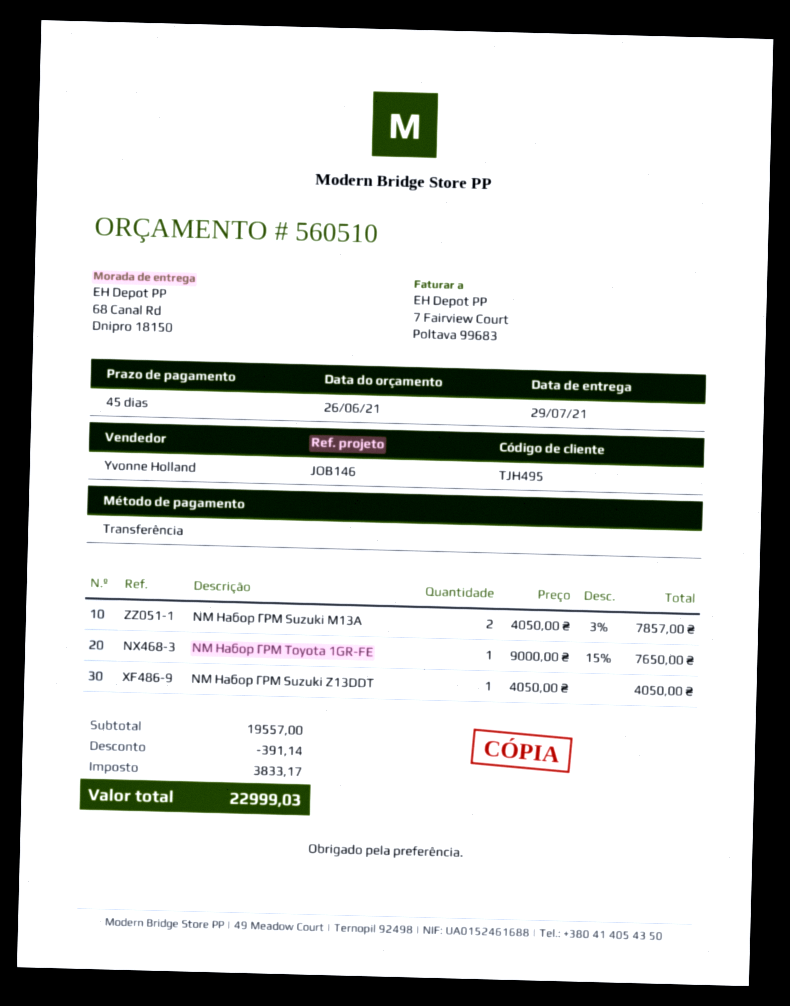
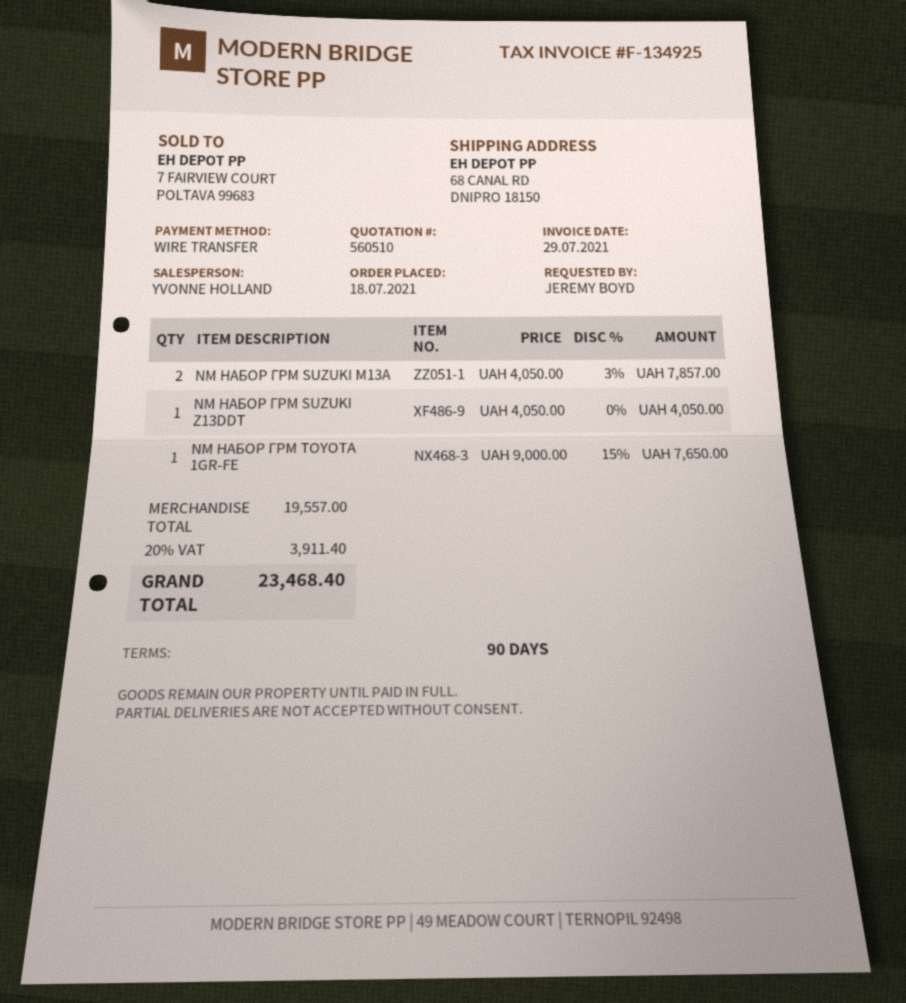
payment terms: 45 days -> 90 days
discount: 391.14 -> none
tax: 3833.17 -> 3911.40
total: 22999.03 -> 23468.40

